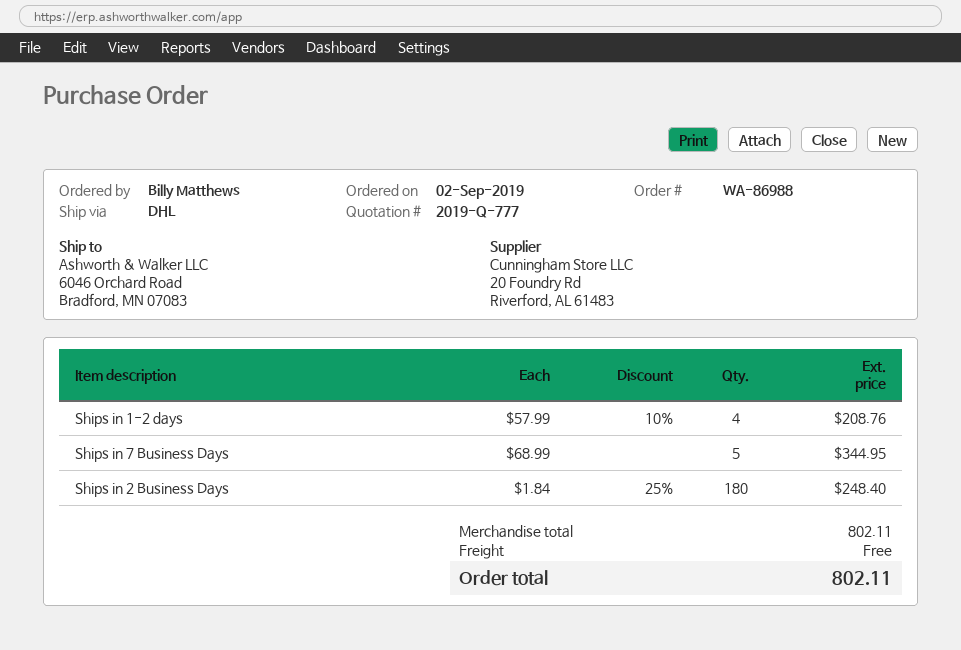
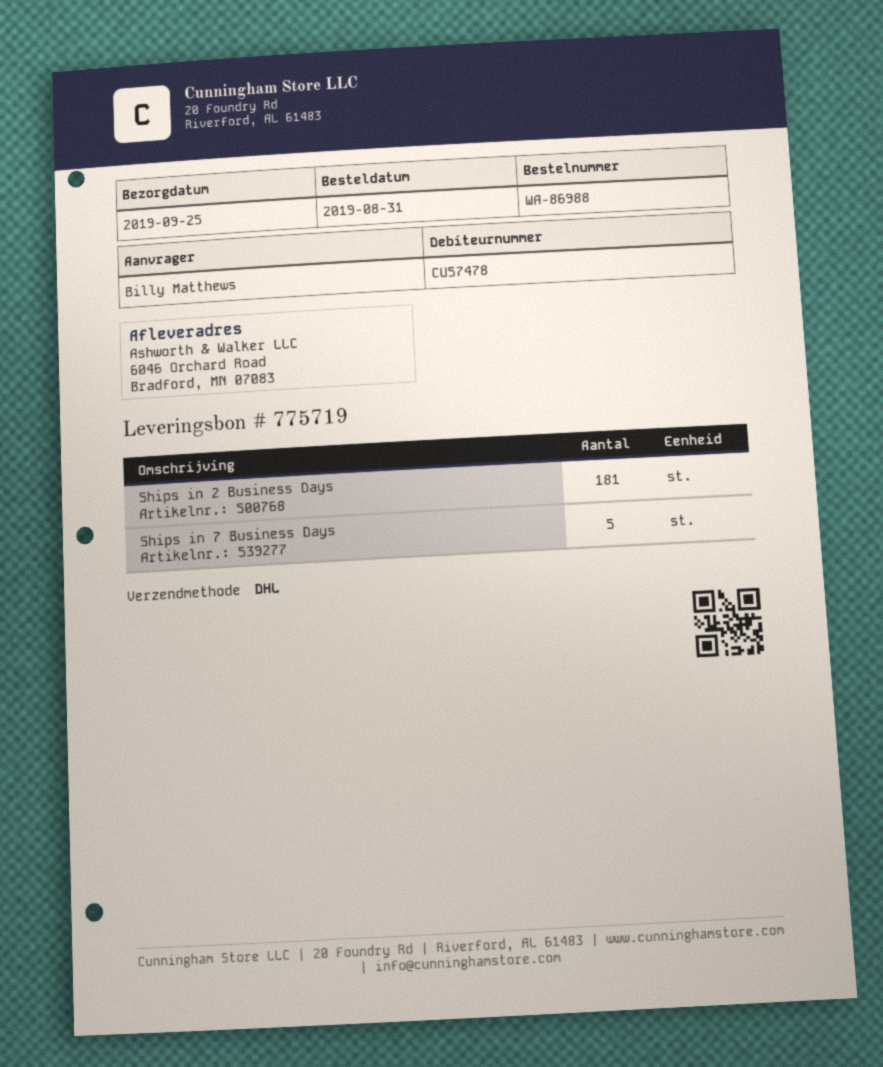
order date: 2019-09-02 -> 2019-08-31
Ships in 1-2 days: 4 -> none
Ships in 2 Business Days: 180 -> 181

